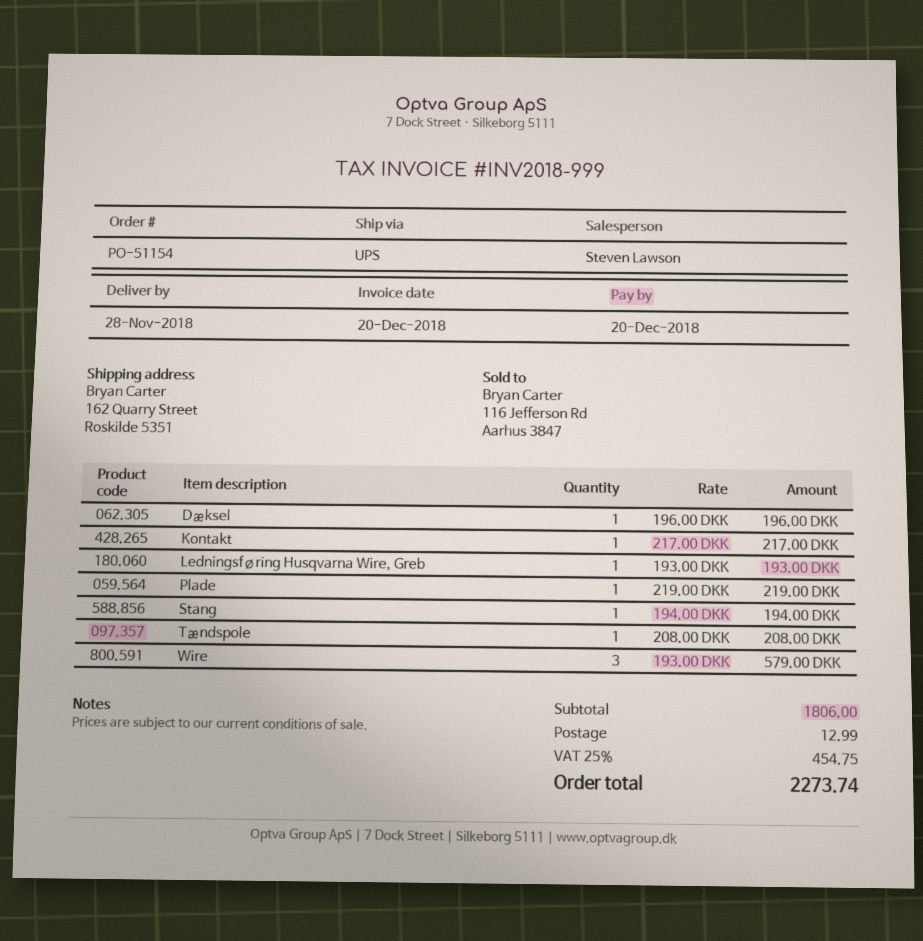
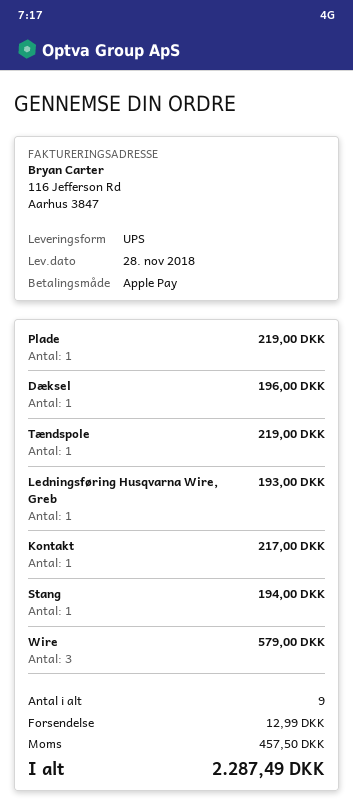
Tændspole: 1 for 208.00 -> 1 for 219.00
tax: 454.75 -> 457.50
total: 2273.74 -> 2287.49

